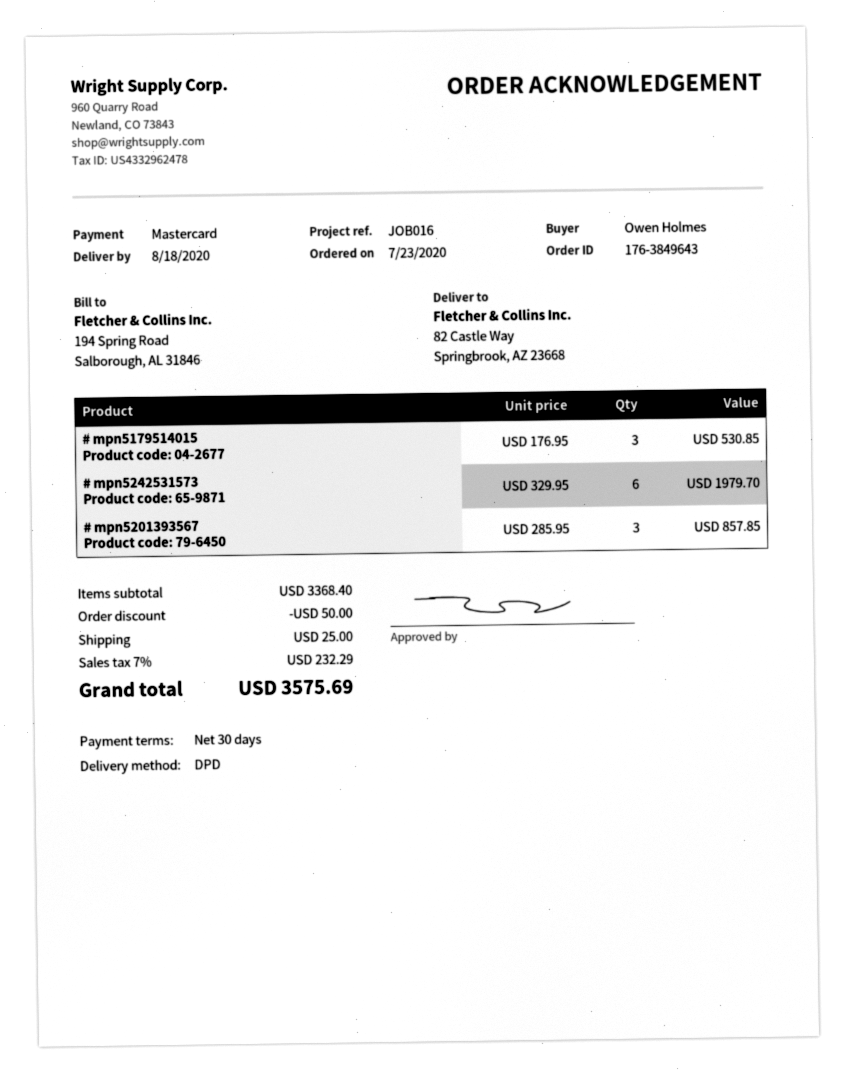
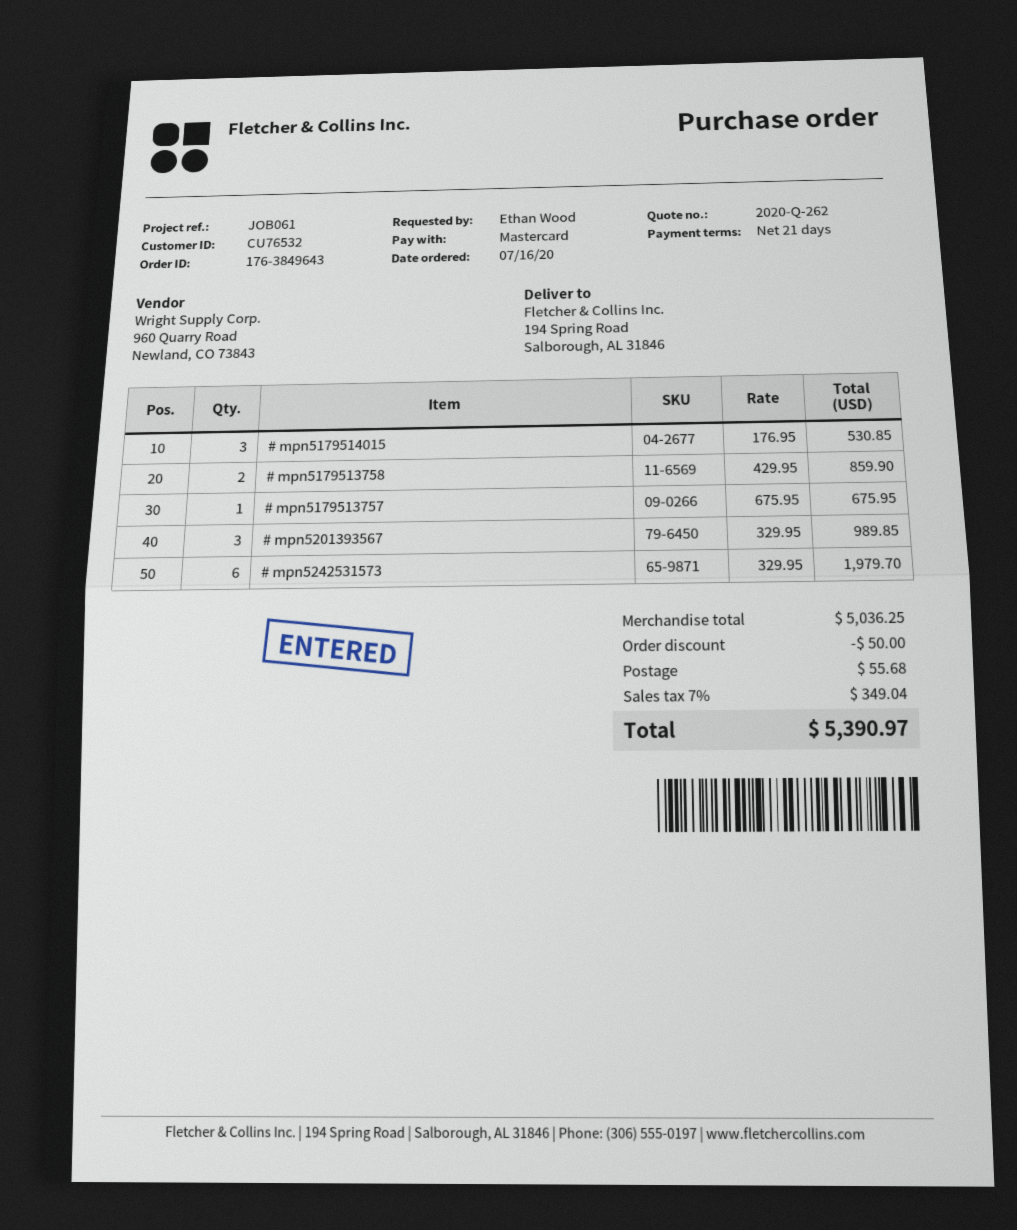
order date: 2020-07-23 -> 2020-07-16
payment terms: 30 days -> 21 days
reference: JOB016 -> JOB061
ordered by: Owen Holmes -> Ethan Wood
ship to: 82 Castle Way, Springbrook, AZ 23668 -> 194 Spring Road, Salborough, AL 31846
# mpn5201393567: 3 x 285.95 = 857.85 -> 3 x 329.95 = 989.85
# mpn5179513758: none -> 2 x 429.95 = 859.90
# mpn5179513757: none -> 1 x 675.95 = 675.95
subtotal: 3368.40 -> 5036.25
shipping: 25.00 -> 55.68
tax: 7% = 232.29 -> 7% = 349.04
total: 3575.69 -> 5390.97

